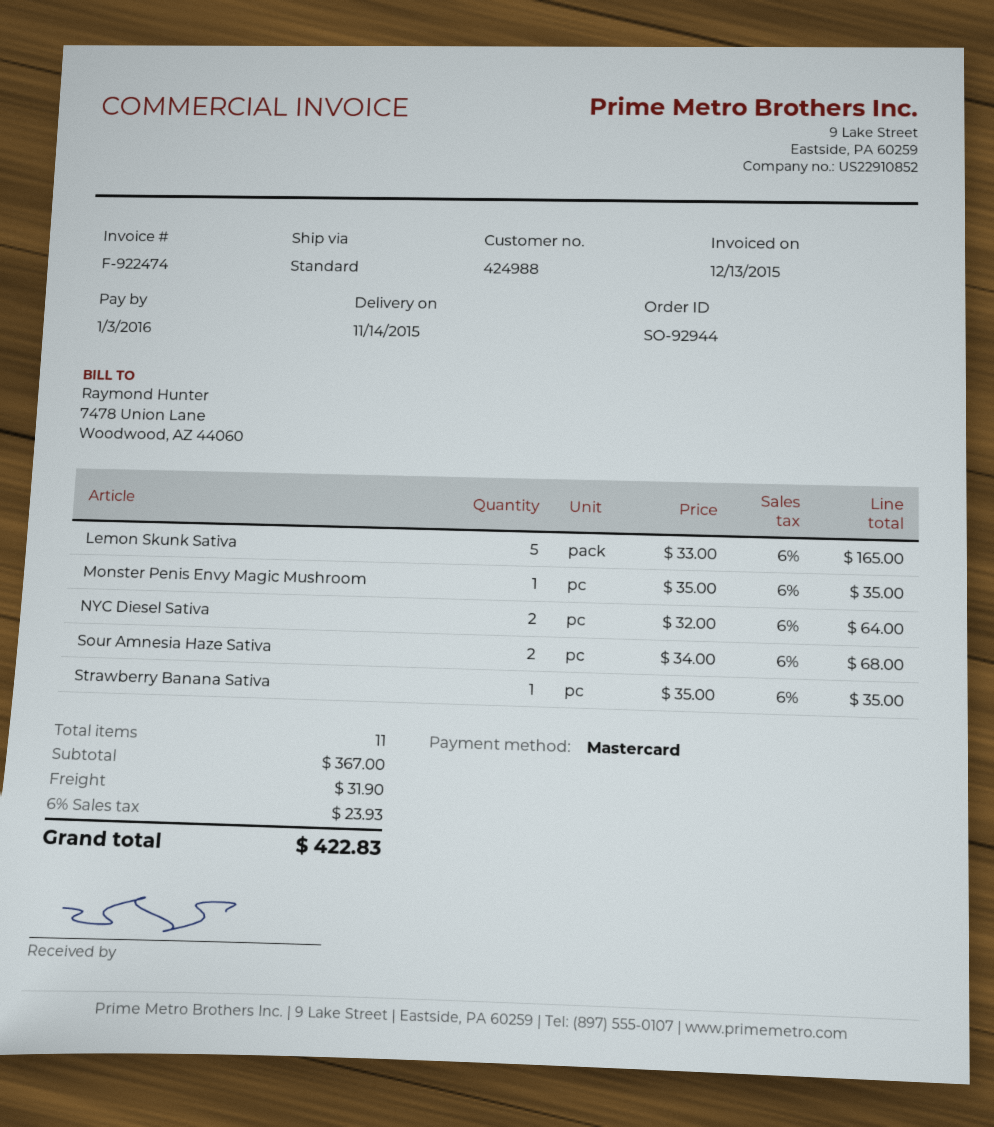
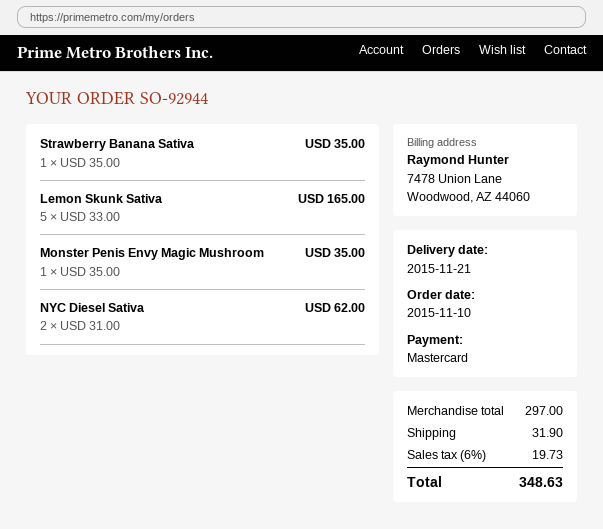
delivery date: 2015-11-14 -> 2015-11-21
NYC Diesel Sativa: 2 x 32.00 = 64.00 -> 2 x 31.00 = 62.00
Sour Amnesia Haze Sativa: 2 x 34.00 = 68.00 -> none
subtotal: 367.00 -> 297.00
tax: 6% = 23.93 -> 6% = 19.73
total: 422.83 -> 348.63

